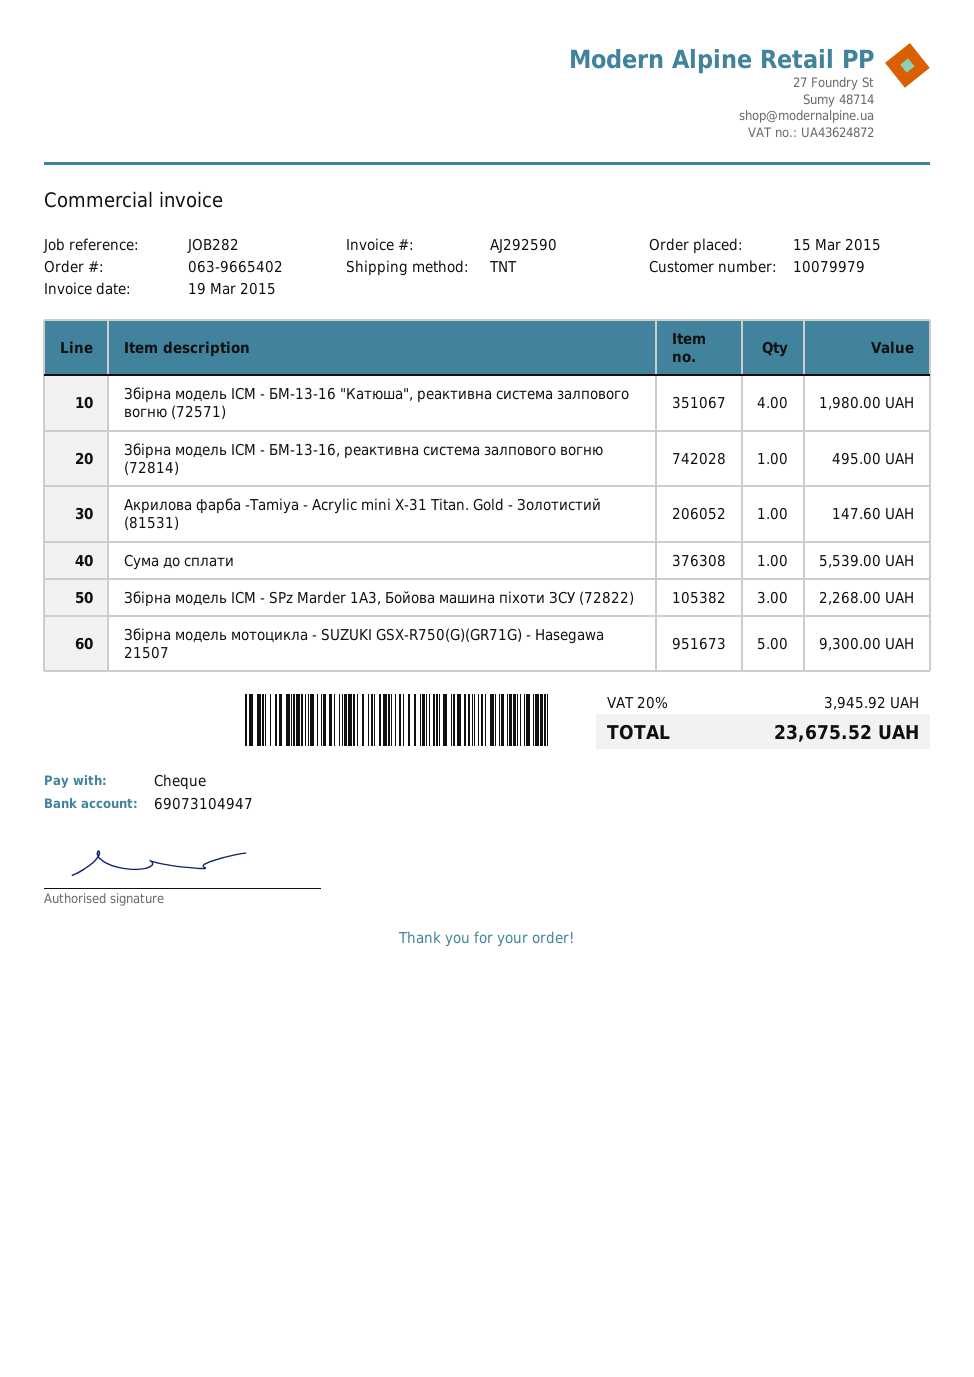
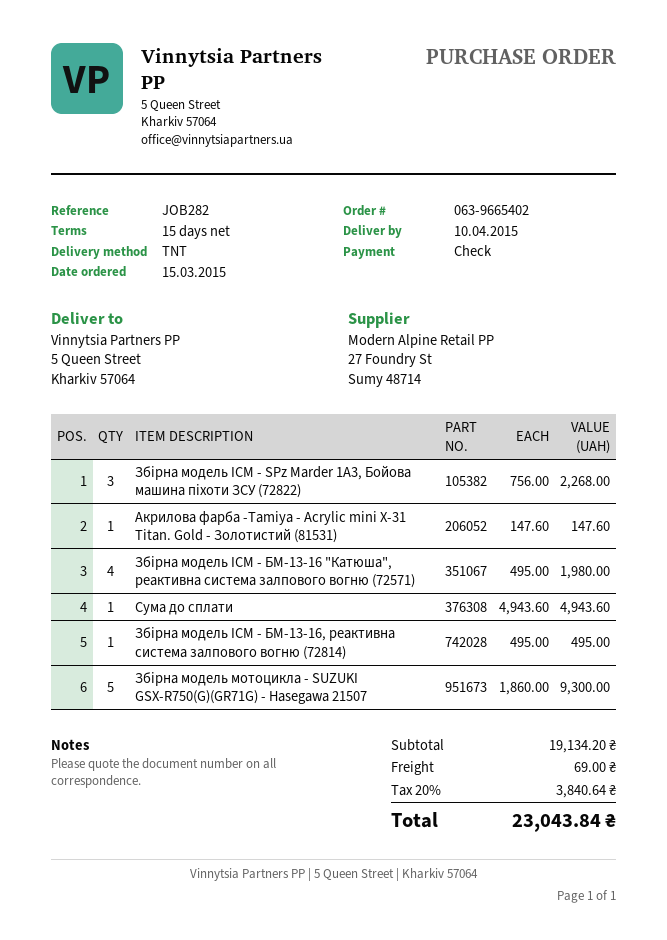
Сума до сплати: 1 for 5539.00 -> 1 for 4943.60
shipping: none -> 69.00
tax: 20% = 3945.92 -> 20% = 3840.64
total: 23675.52 -> 23043.84

